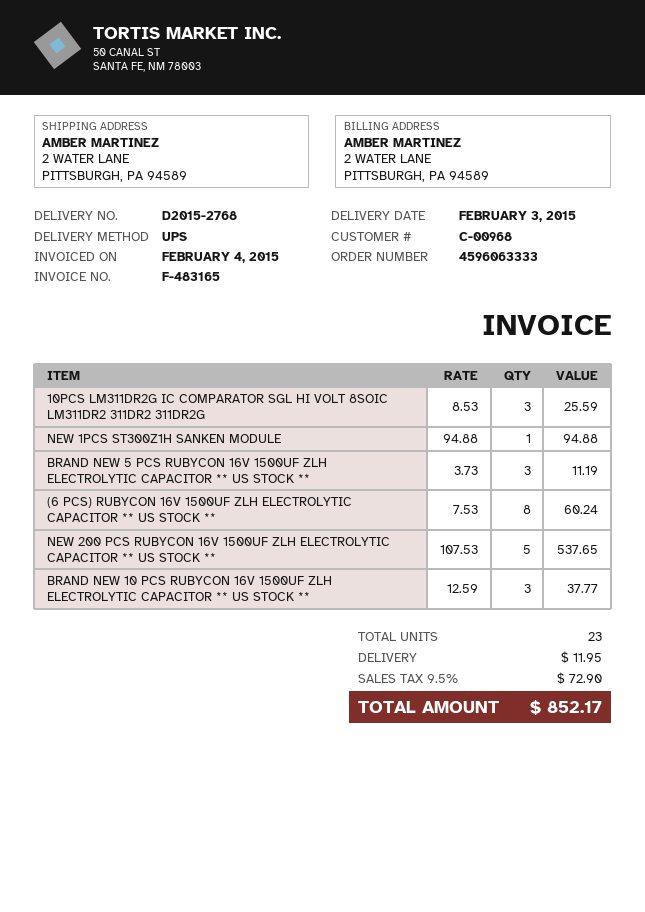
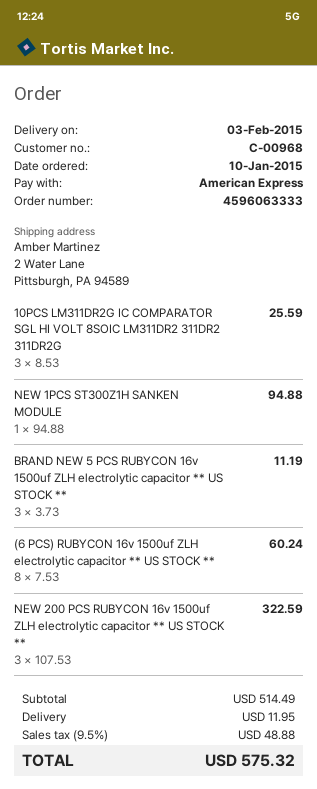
NEW 200 PCS RUBYCON 16V 1500UF ZLH ELECTROLYTIC CAPACITOR ** US STOCK **: 5 x 107.53 = 537.65 -> 3 x 107.53 = 322.59
BRAND NEW 10 PCS RUBYCON 16V 1500UF ZLH ELECTROLYTIC CAPACITOR ** US STOCK **: 3 x 12.59 = 37.77 -> none
tax: 9.5% = 72.90 -> 9.5% = 48.88
total: 852.17 -> 575.32

